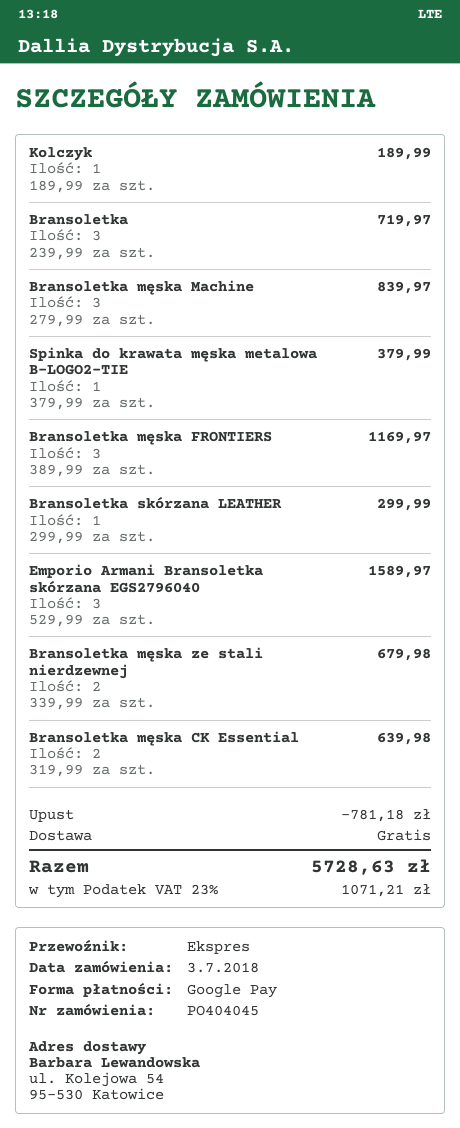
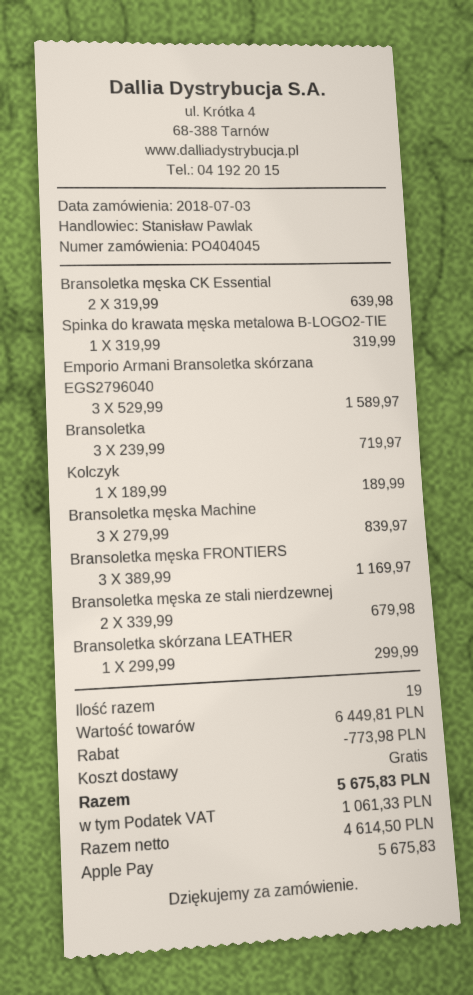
payment method: Google Pay -> Apple Pay
Spinka do krawata męska metalowa B-LOGO2-TIE: 1 x 379.99 = 379.99 -> 1 x 319.99 = 319.99
discount: 781.18 -> 773.98
tax: 1071.21 -> 1061.33
total: 5728.63 -> 5675.83

